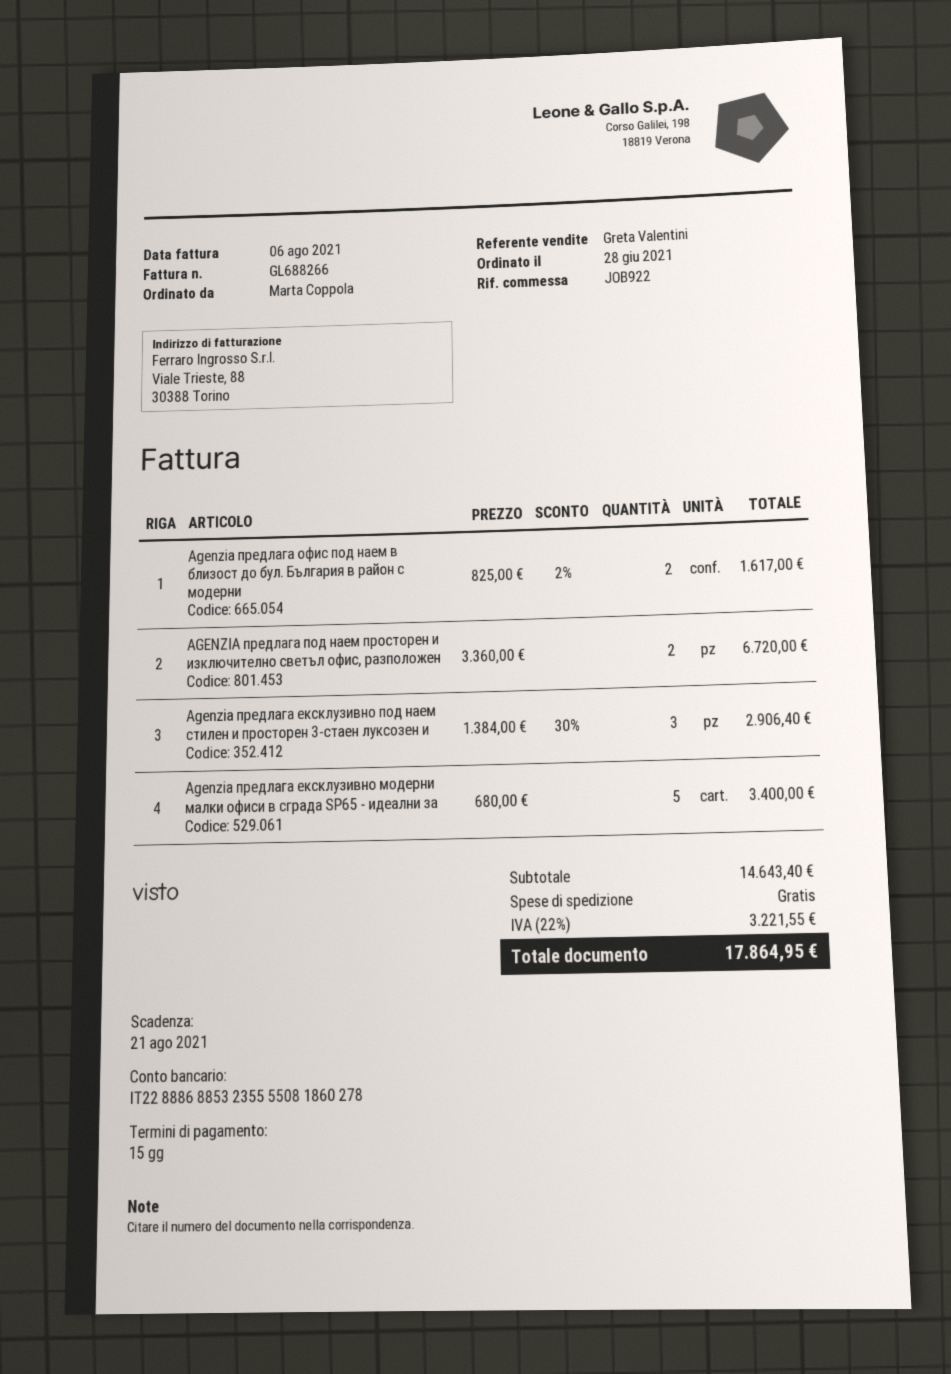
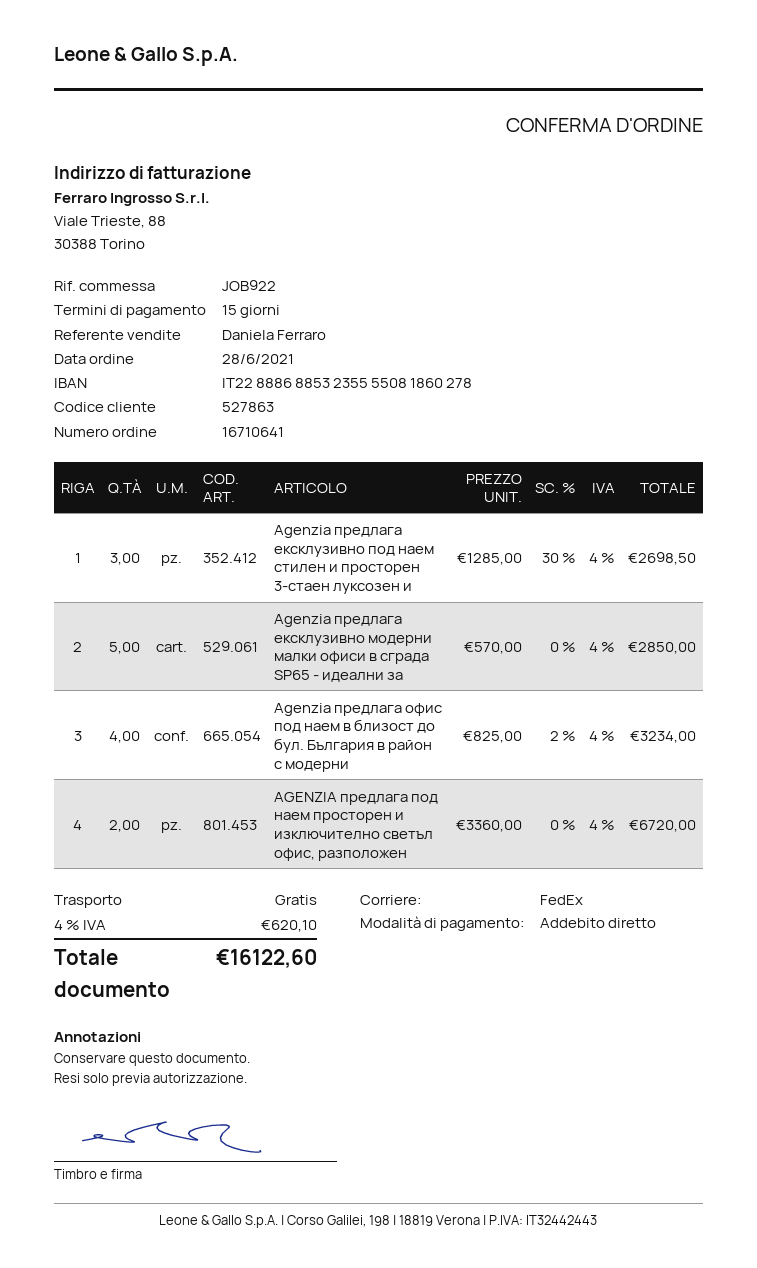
sales rep: Greta Valentini -> Daniela Ferraro
Agenzia предлага офис под наем в близост до бул. България в район с модерни: 2 x 825.00 - 2% = 1617.00 -> 4 x 825.00 - 2% = 3234.00
Agenzia предлага ексклузивно под наем стилен и просторен 3-стаен луксозен и: 3 x 1384.00 - 30% = 2906.40 -> 3 x 1285.00 - 30% = 2698.50
Agenzia предлага ексклузивно модерни малки офиси в сграда SP65 - идеални за: 5 x 680.00 = 3400.00 -> 5 x 570.00 = 2850.00
tax: 22% = 3221.55 -> 4% = 620.10
total: 17864.95 -> 16122.60

